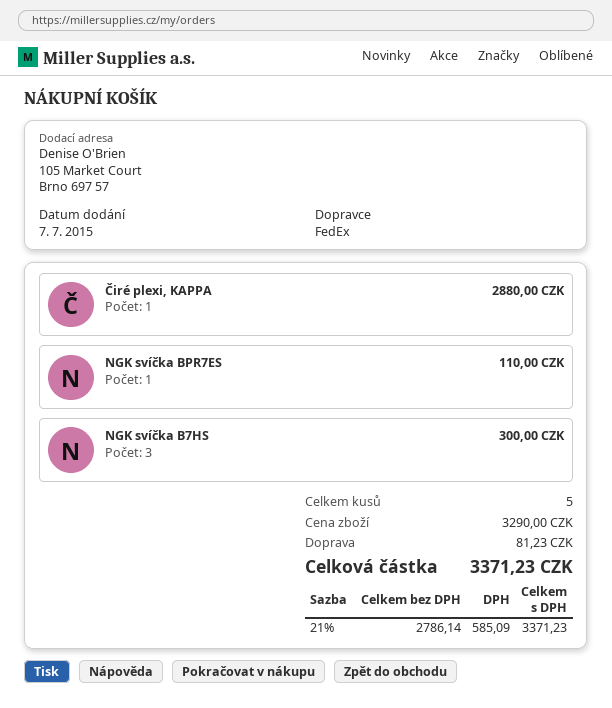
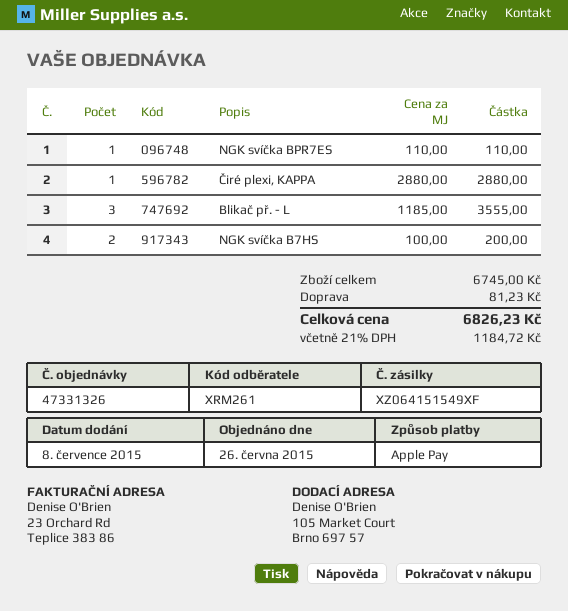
delivery date: 2015-07-07 -> 2015-07-08
NGK svíčka B7HS: 3 for 300.00 -> 2 for 200.00
Blikač př. - L: none -> 3 for 3555.00
subtotal: 3290.00 -> 6745.00
tax: 21% = 585.09 -> 21% = 1184.72
total: 3371.23 -> 6826.23

